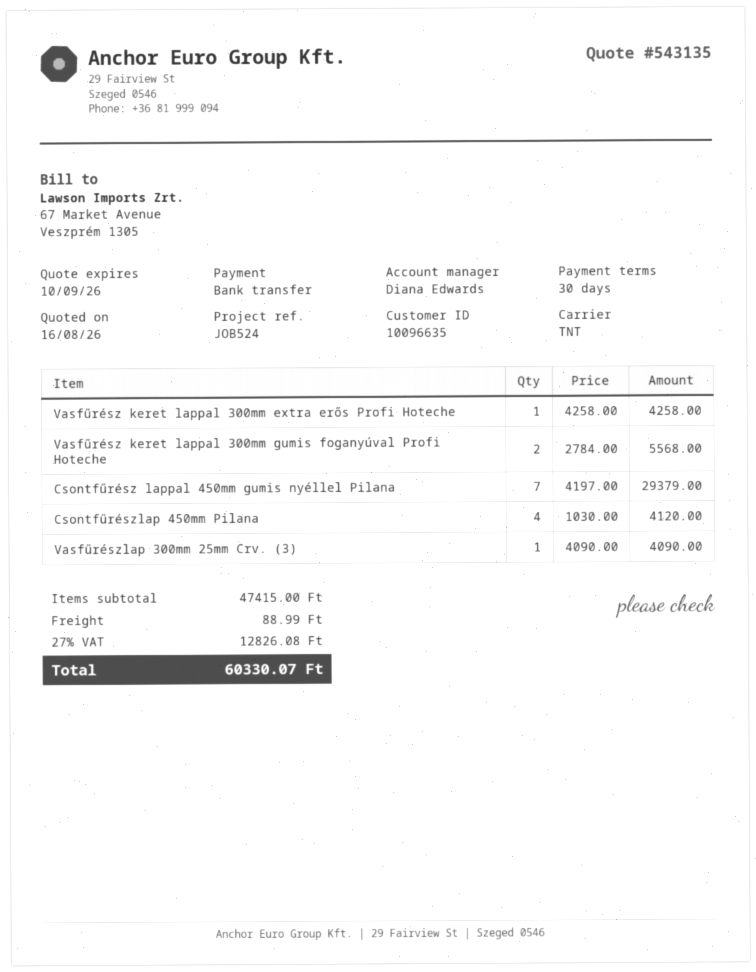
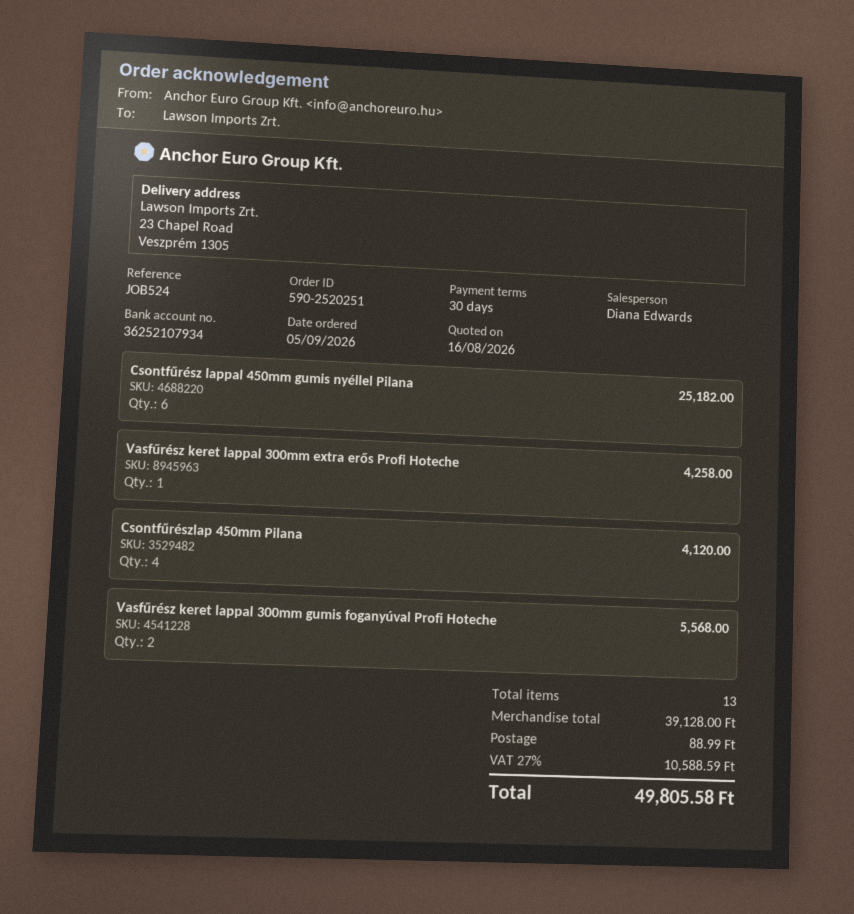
Csontfűrész lappal 450mm gumis nyéllel Pilana: 7 for 29379.00 -> 6 for 25182.00
Vasfűrészlap 300mm 25mm Crv. (3): 1 for 4090.00 -> none
subtotal: 47415.00 -> 39128.00
tax: 27% = 12826.08 -> 27% = 10588.59
total: 60330.07 -> 49805.58

